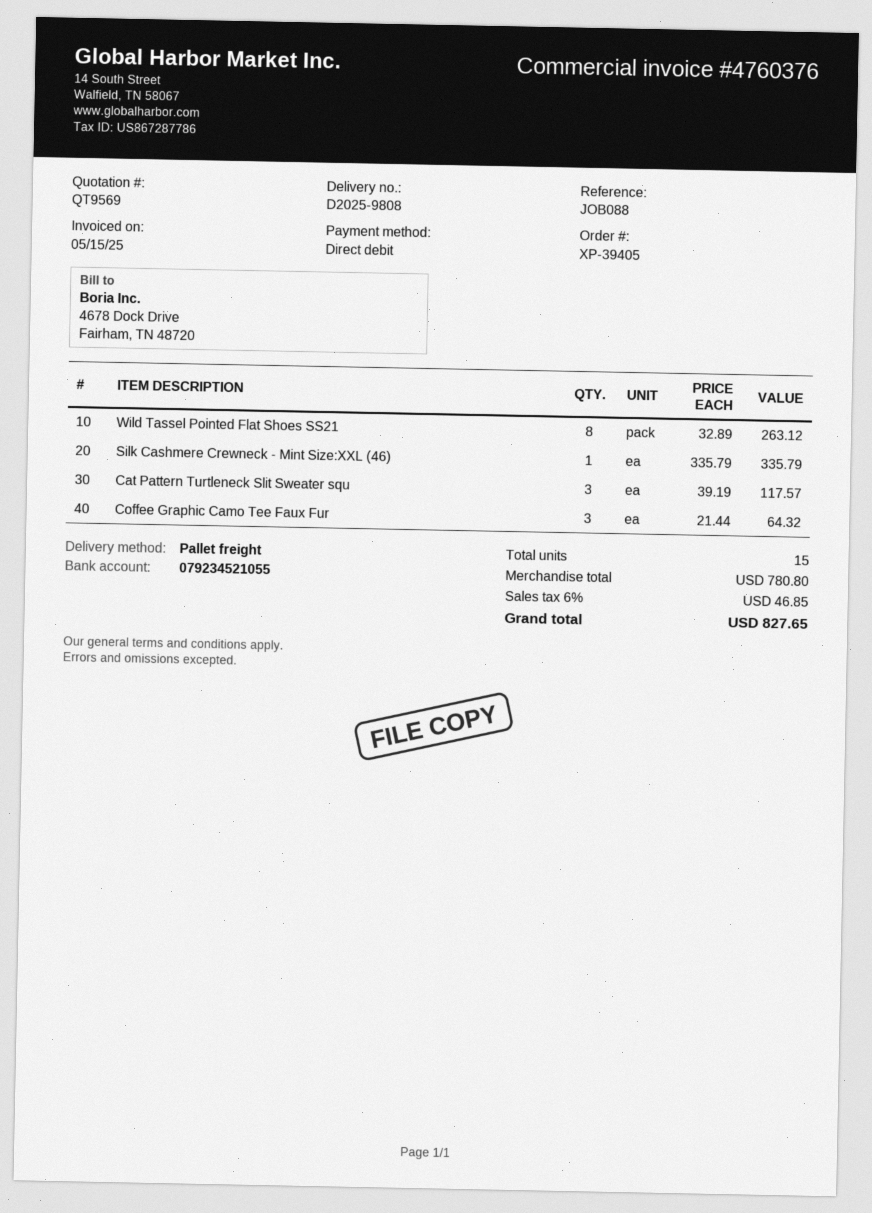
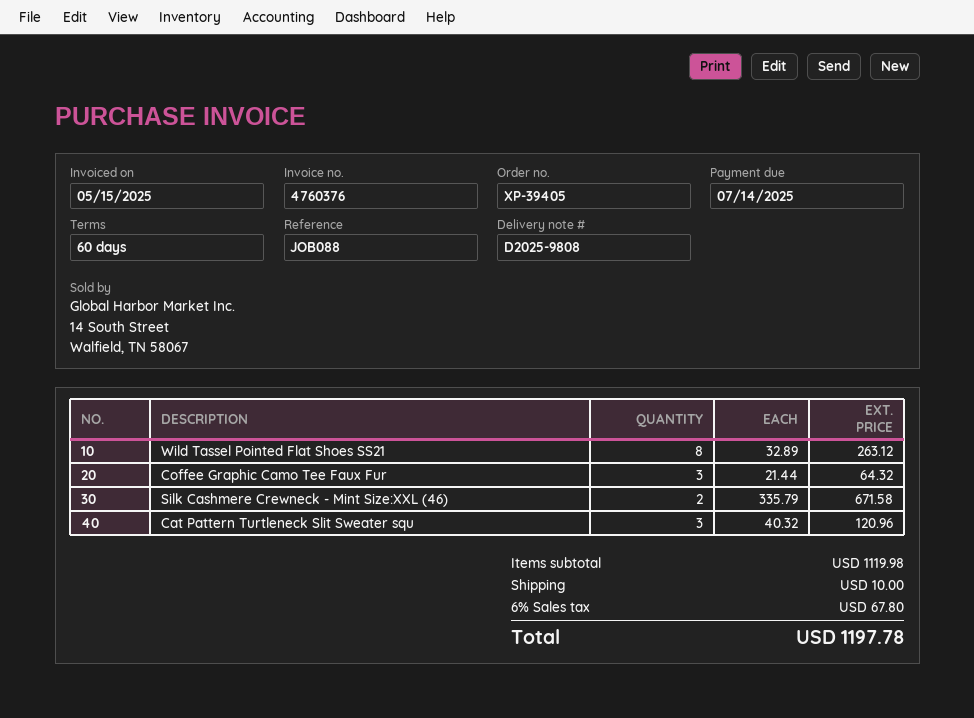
Silk Cashmere Crewneck - Mint Size:XXL (46): 1 x 335.79 = 335.79 -> 2 x 335.79 = 671.58
Cat Pattern Turtleneck Slit Sweater squ: 3 x 39.19 = 117.57 -> 3 x 40.32 = 120.96
subtotal: 780.80 -> 1119.98
shipping: none -> 10.00
tax: 6% = 46.85 -> 6% = 67.80
total: 827.65 -> 1197.78

